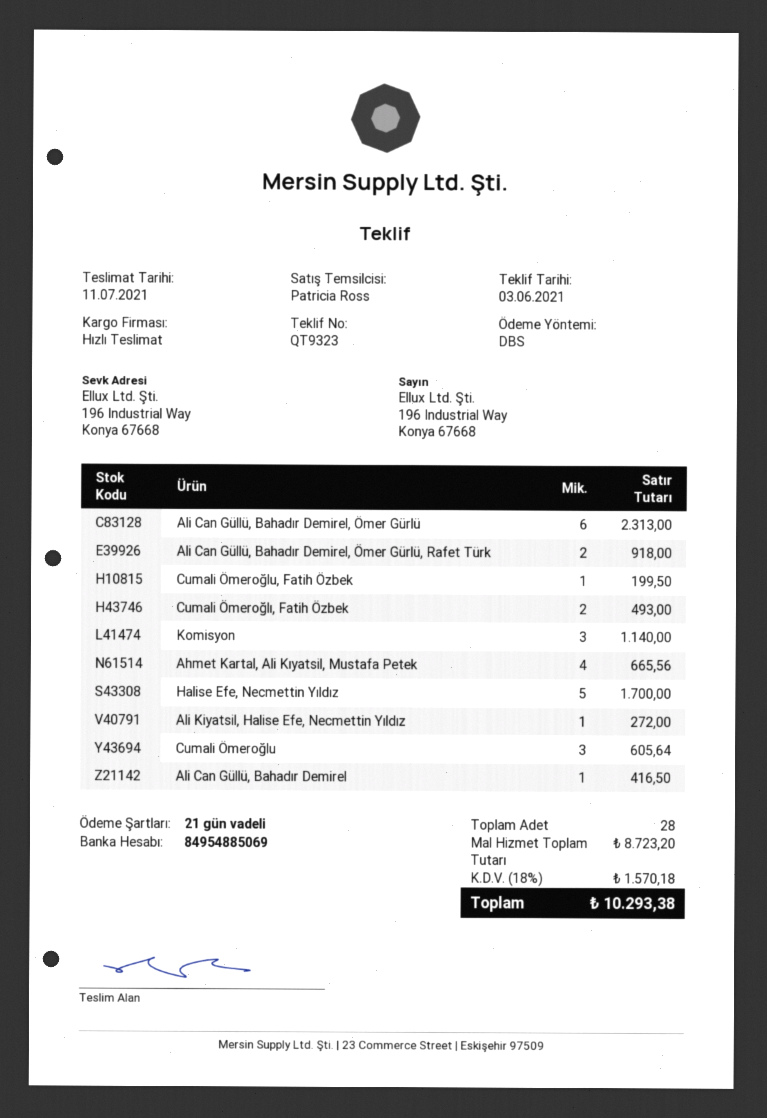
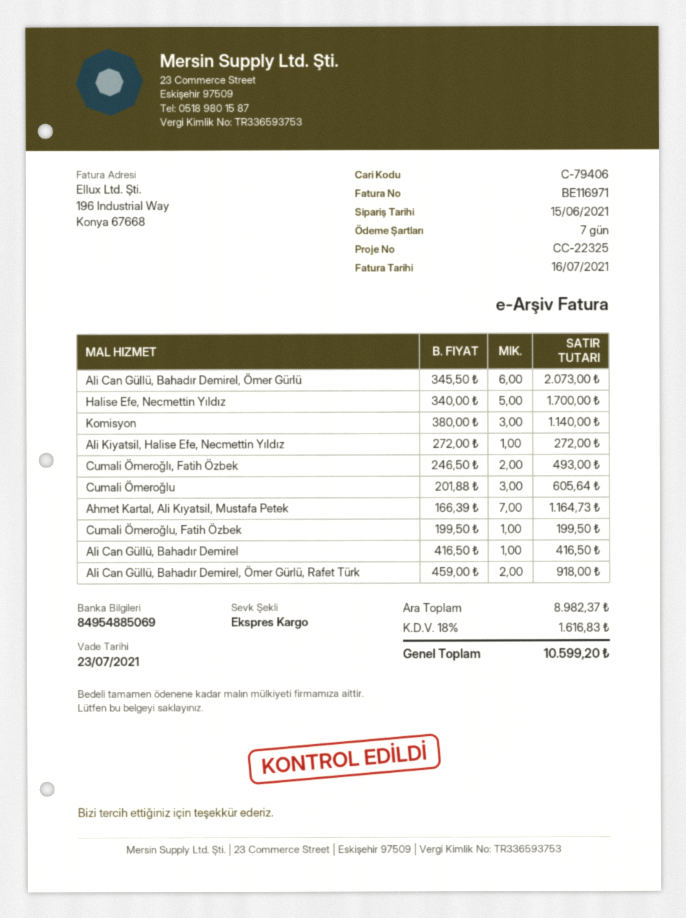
payment terms: 21 days -> 7 days
Ali Can Güllü, Bahadır Demirel, Ömer Gürlü: 6 for 2313.00 -> 6 for 2073.00
Ahmet Kartal, Ali Kıyatsil, Mustafa Petek: 4 for 665.56 -> 7 for 1164.73
subtotal: 8723.20 -> 8982.37
tax: 18% = 1570.18 -> 18% = 1616.83
total: 10293.38 -> 10599.20

